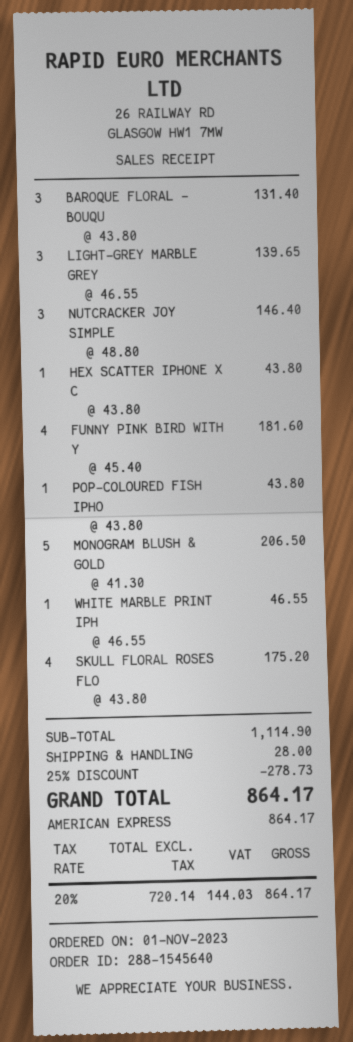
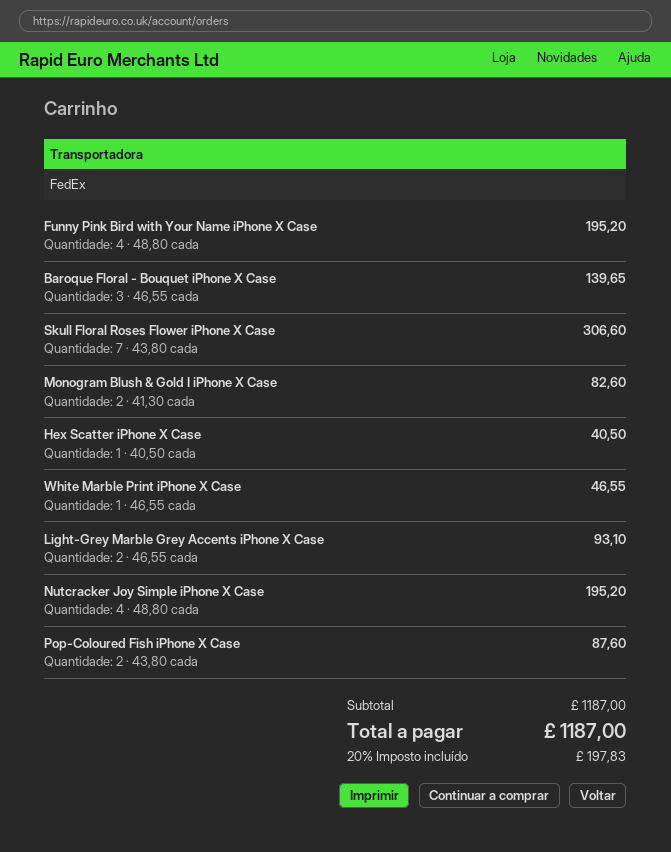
BAROQUE FLORAL - BOUQU: 3 x 43.80 = 131.40 -> 3 x 46.55 = 139.65
LIGHT-GREY MARBLE GREY: 3 x 46.55 = 139.65 -> 2 x 46.55 = 93.10
NUTCRACKER JOY SIMPLE: 3 x 48.80 = 146.40 -> 4 x 48.80 = 195.20
HEX SCATTER IPHONE X C: 1 x 43.80 = 43.80 -> 1 x 40.50 = 40.50
FUNNY PINK BIRD WITH Y: 4 x 45.40 = 181.60 -> 4 x 48.80 = 195.20
POP-COLOURED FISH IPHO: 1 x 43.80 = 43.80 -> 2 x 43.80 = 87.60
MONOGRAM BLUSH & GOLD: 5 x 41.30 = 206.50 -> 2 x 41.30 = 82.60
SKULL FLORAL ROSES FLO: 4 x 43.80 = 175.20 -> 7 x 43.80 = 306.60
subtotal: 1114.90 -> 1187.00
discount: 25% = 278.73 -> none
shipping: 28.00 -> none
tax: 20% = 144.03 -> 20% = 197.83
total: 864.17 -> 1187.00

